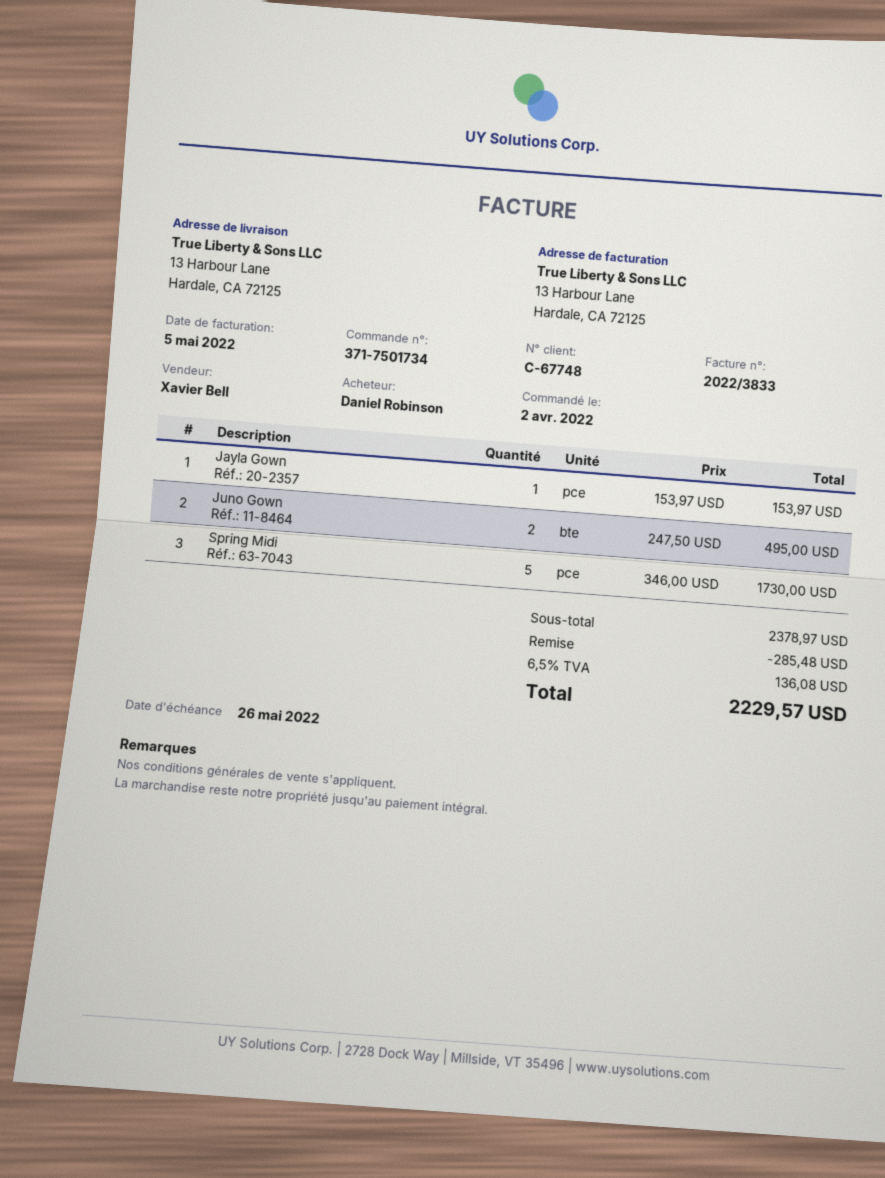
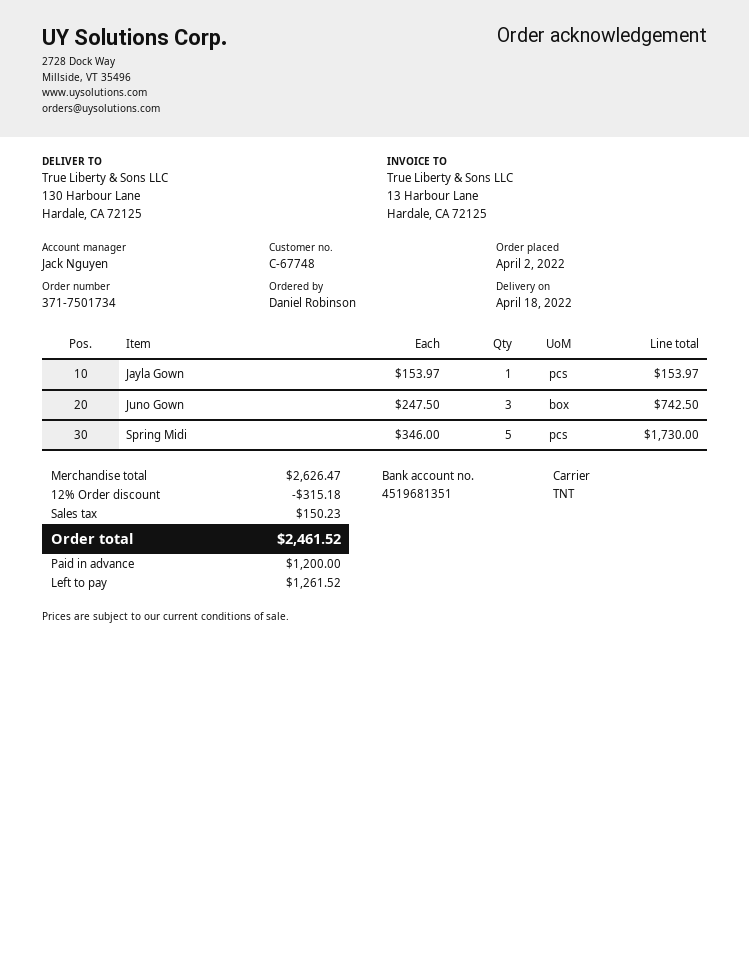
sales rep: Xavier Bell -> Jack Nguyen
ship to: 13 Harbour Lane, Hardale, CA 72125 -> 130 Harbour Lane, Hardale, CA 72125
Juno Gown: 2 x 247.50 = 495.00 -> 3 x 247.50 = 742.50
subtotal: 2378.97 -> 2626.47
discount: 285.48 -> 315.18
tax: 136.08 -> 150.23
total: 2229.57 -> 2461.52

